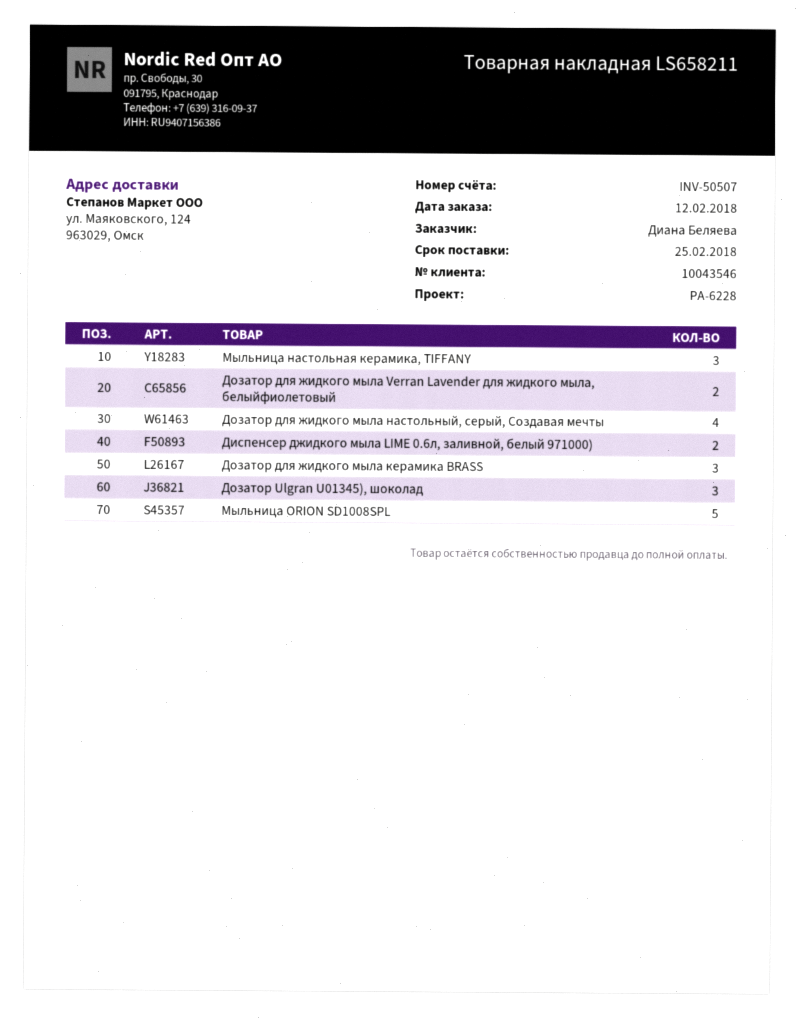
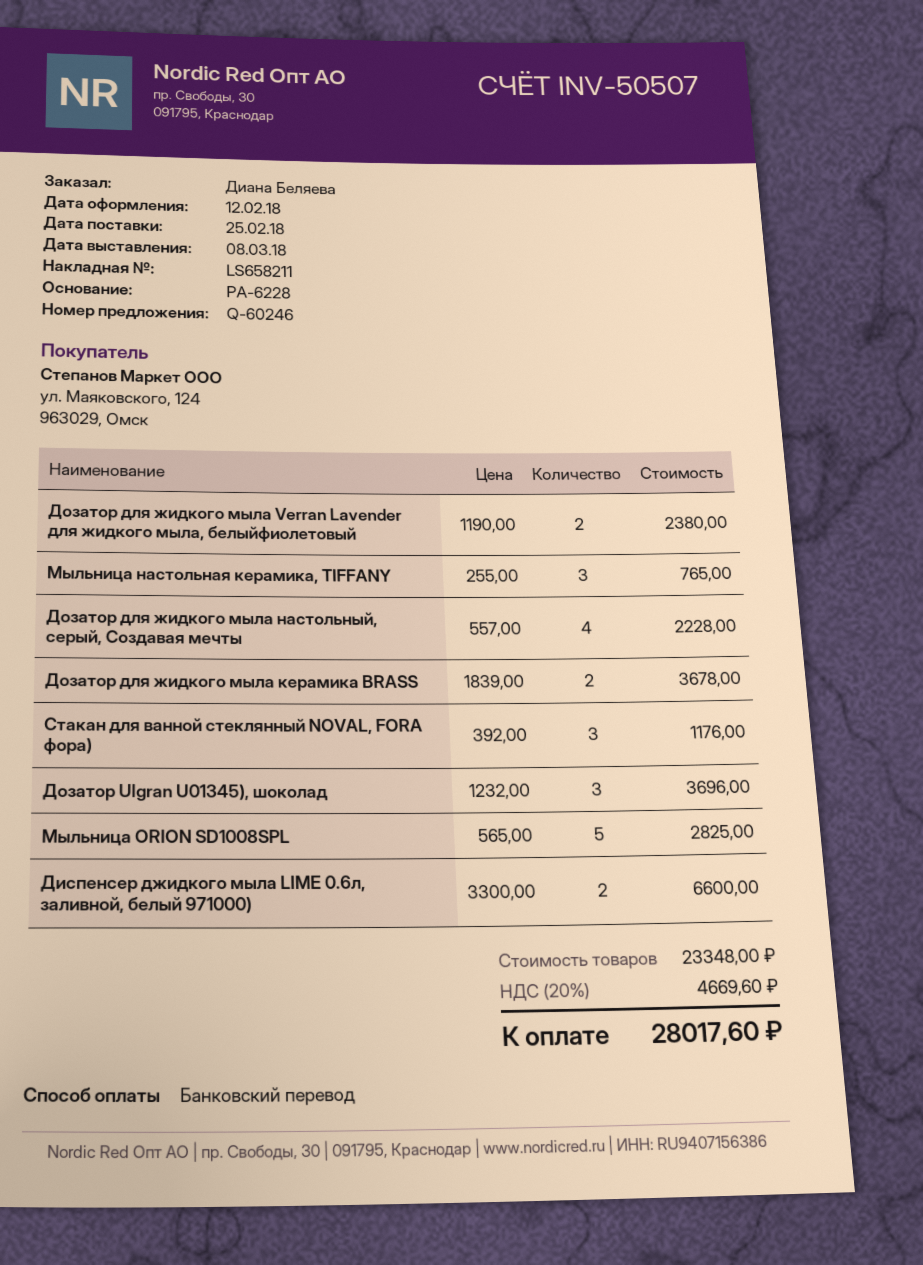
Дозатор для жидкого мыла керамика BRASS: 3 -> 2
Стакан для ванной стеклянный NOVAL, FORA фора): none -> 3

